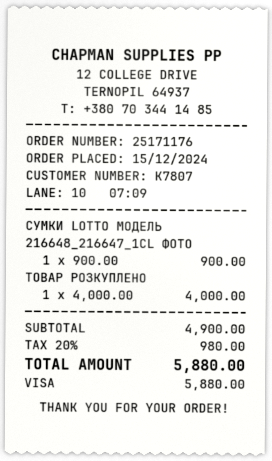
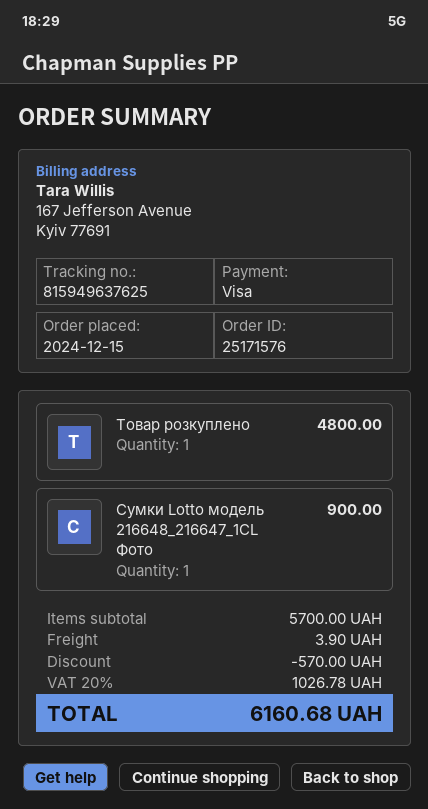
order number: 25171176 -> 25171576
ТОВАР РОЗКУПЛЕНО: 1 for 4000.00 -> 1 for 4800.00
subtotal: 4900.00 -> 5700.00
discount: none -> 570.00
shipping: none -> 3.90
tax: 20% = 980.00 -> 20% = 1026.78
total: 5880.00 -> 6160.68

